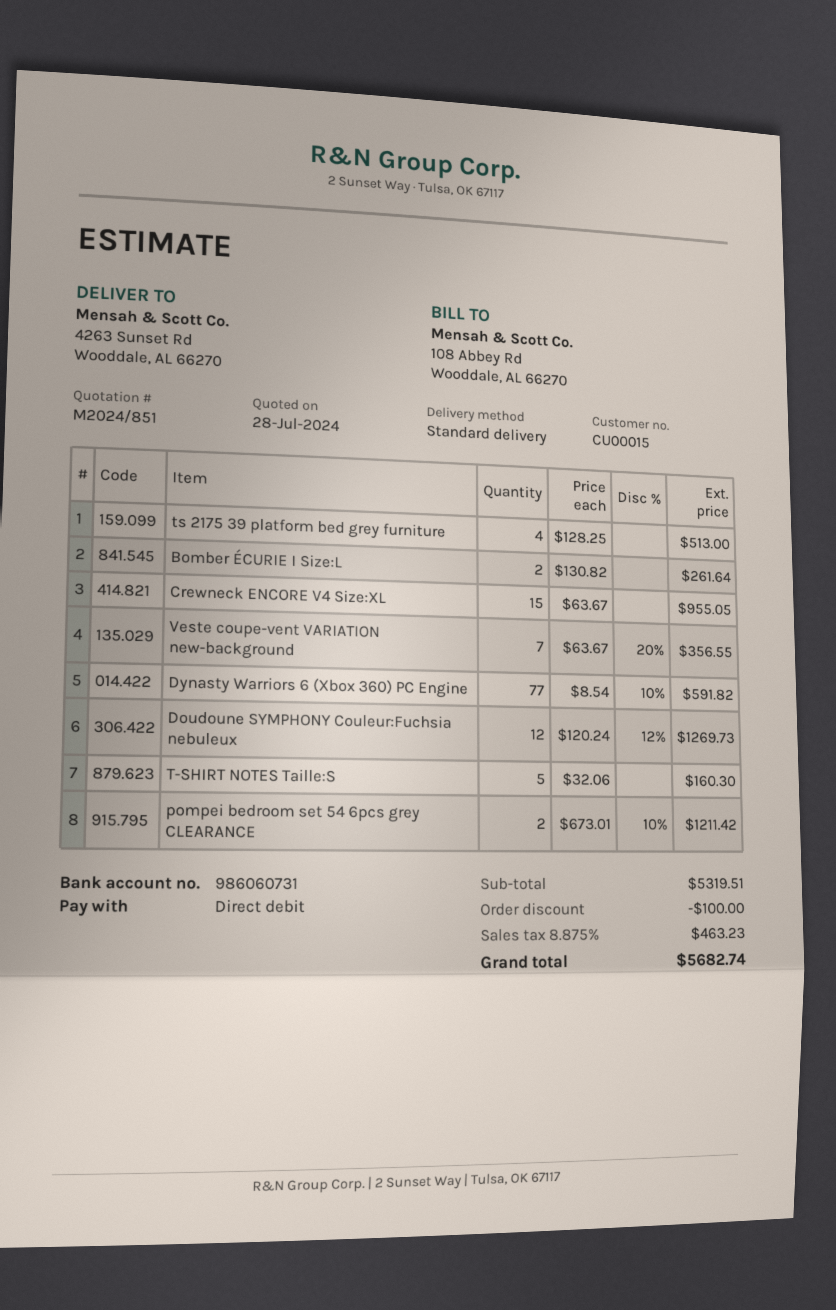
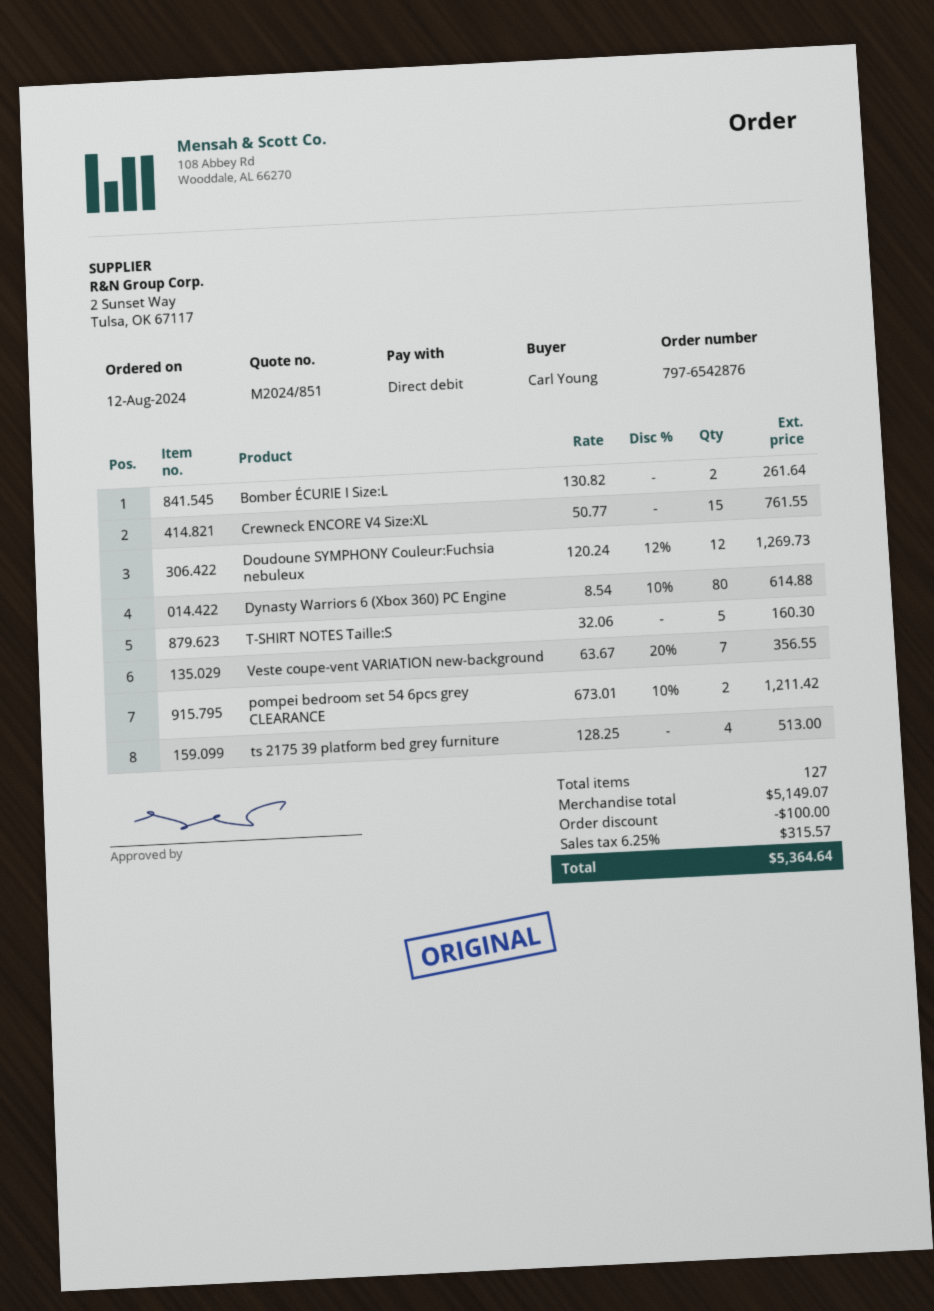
Crewneck ENCORE V4 Size:XL: 15 x 63.67 = 955.05 -> 15 x 50.77 = 761.55
Dynasty Warriors 6 (Xbox 360) PC Engine: 77 x 8.54 - 10% = 591.82 -> 80 x 8.54 - 10% = 614.88
subtotal: 5319.51 -> 5149.07
tax: 8.875% = 463.23 -> 6.25% = 315.57
total: 5682.74 -> 5364.64

